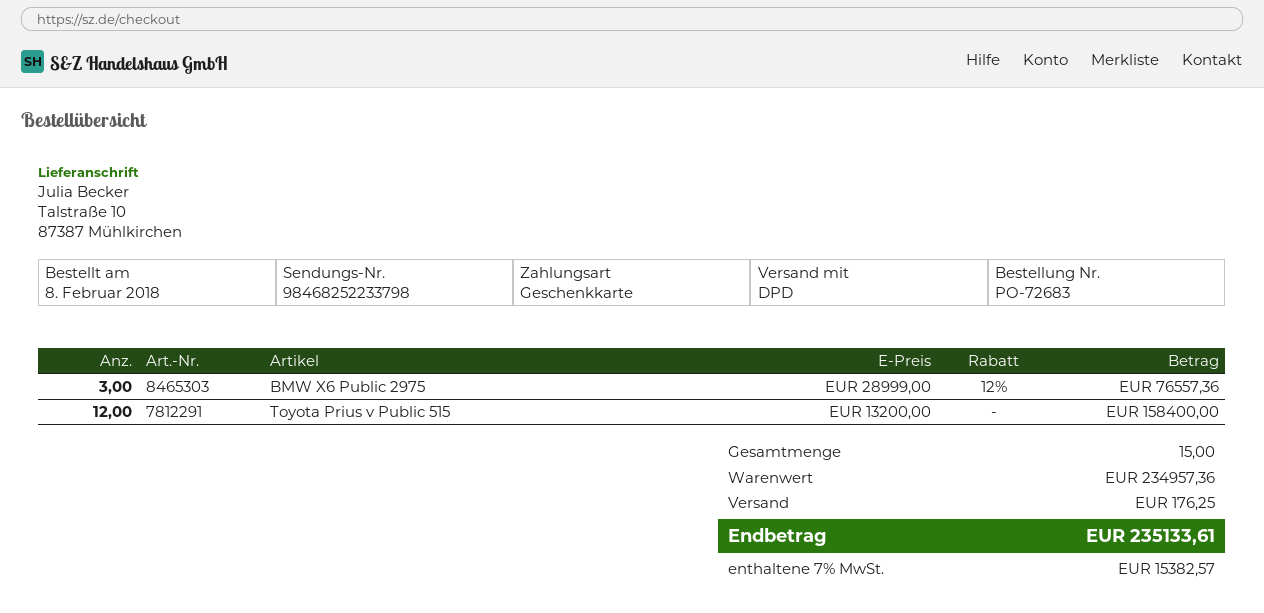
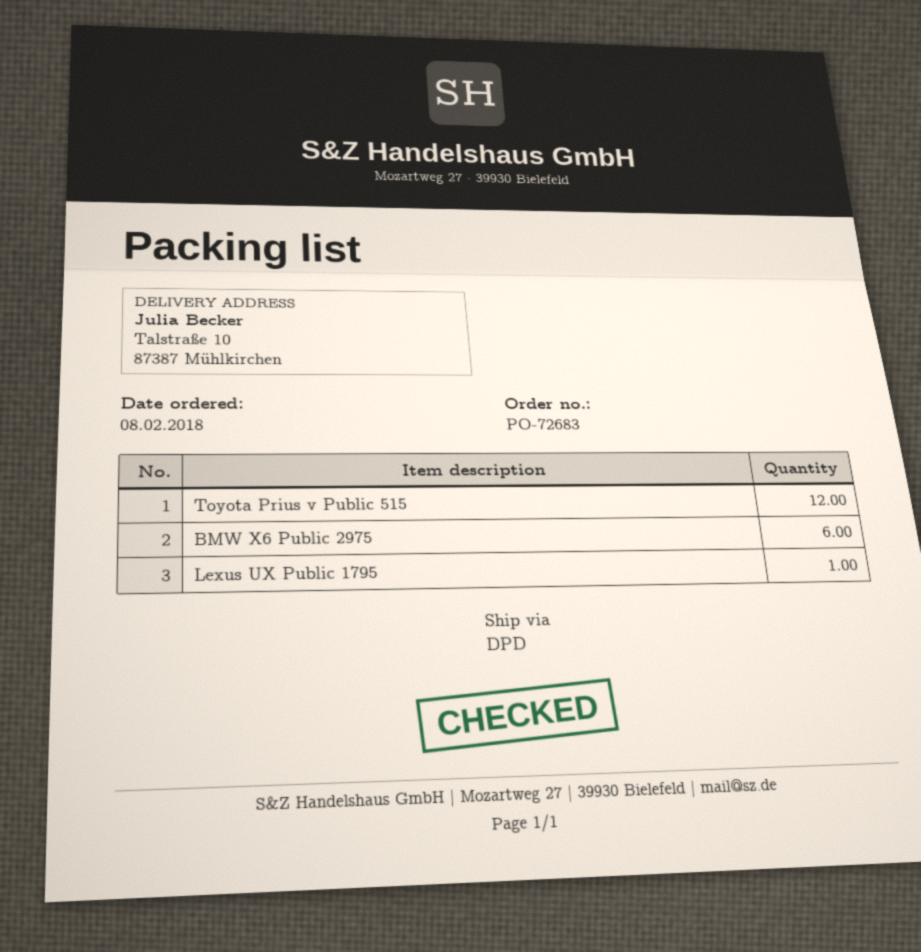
BMW X6 Public 2975: 3 -> 6
Lexus UX Public 1795: none -> 1

